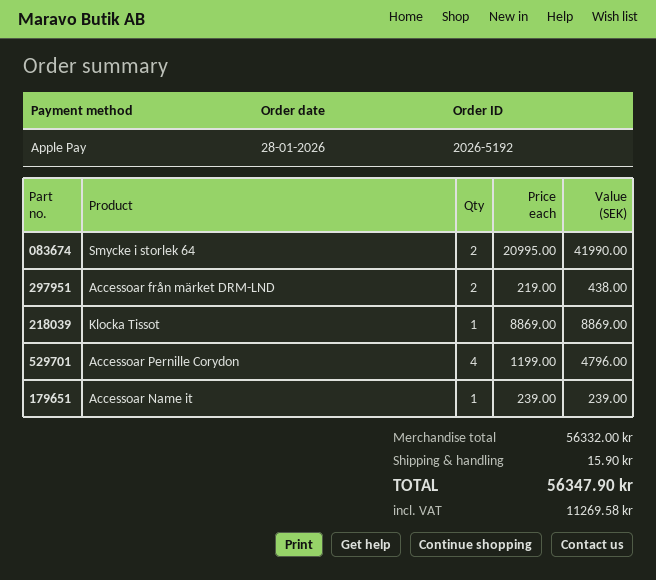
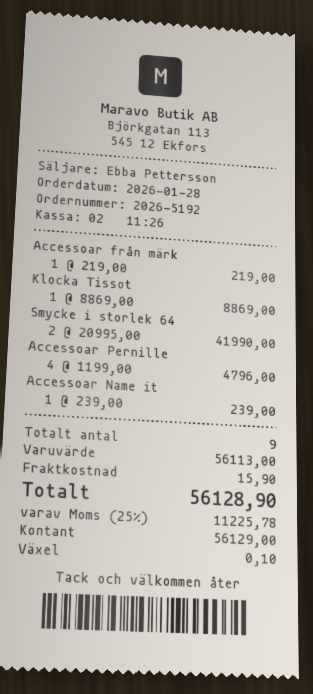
payment method: Apple Pay -> cash
Accessoar från märket DRM-LND: 2 x 219.00 = 438.00 -> 1 x 219.00 = 219.00
subtotal: 56332.00 -> 56113.00
tax: 11269.58 -> 11225.78
total: 56347.90 -> 56128.90

